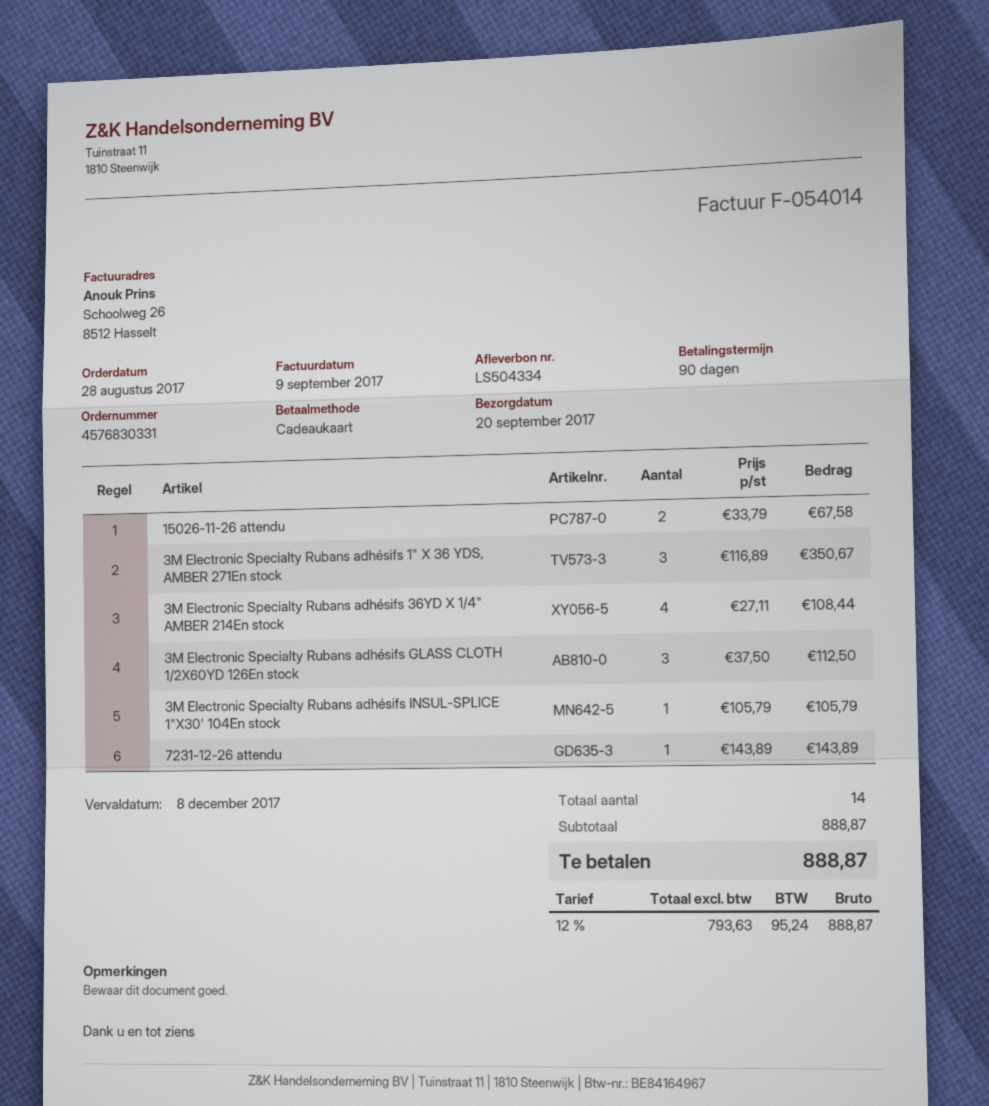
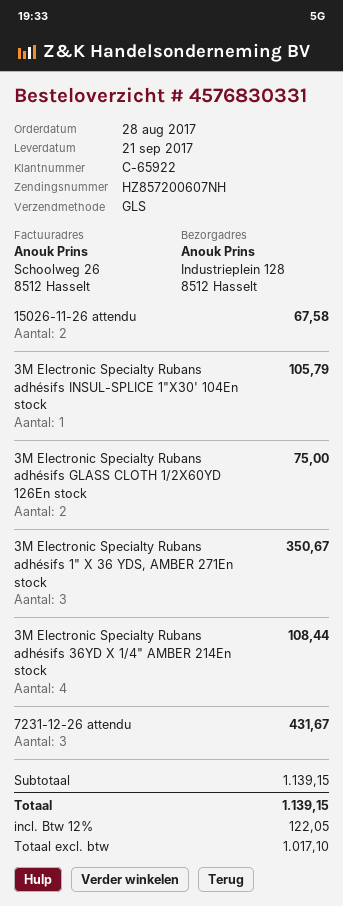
delivery date: 2017-09-20 -> 2017-09-21
3M Electronic Specialty Rubans adhésifs GLASS CLOTH 1/2X60YD 126En stock: 3 for 112.50 -> 2 for 75.00
7231-12-26 attendu: 1 for 143.89 -> 3 for 431.67
subtotal: 888.87 -> 1139.15
net: 793.63 -> 1017.10
tax: 12% = 95.24 -> 12% = 122.05
total: 888.87 -> 1139.15

